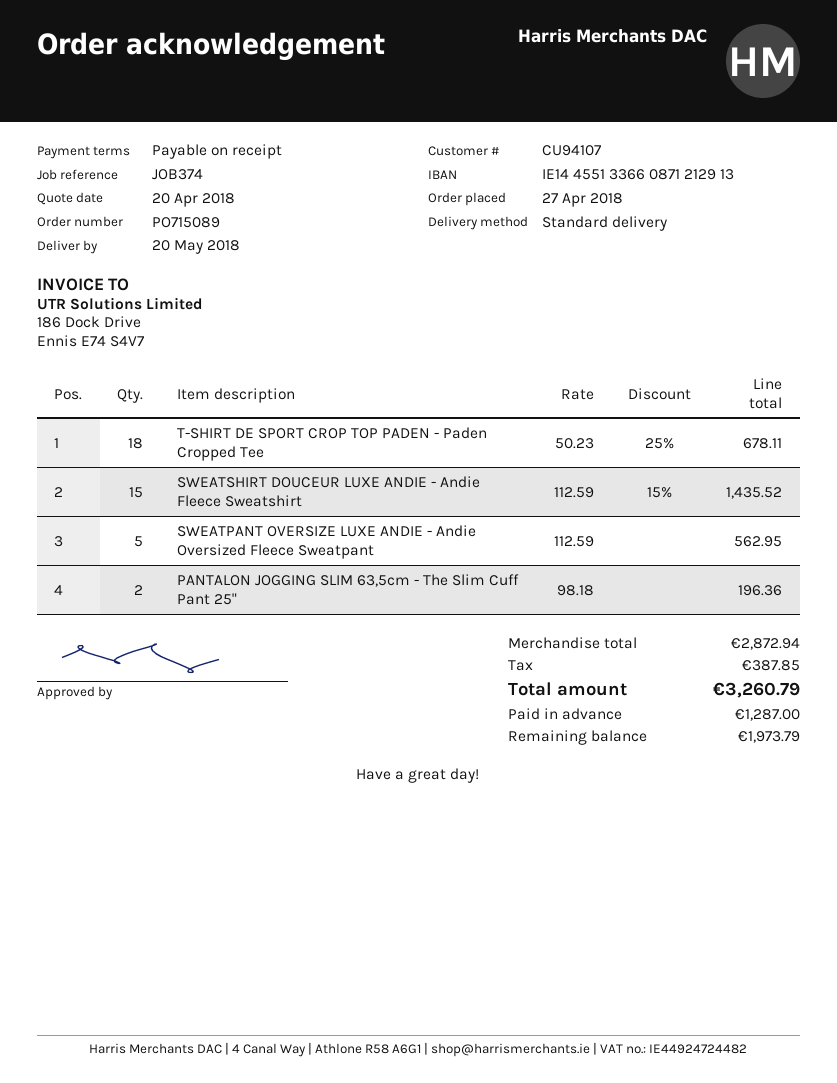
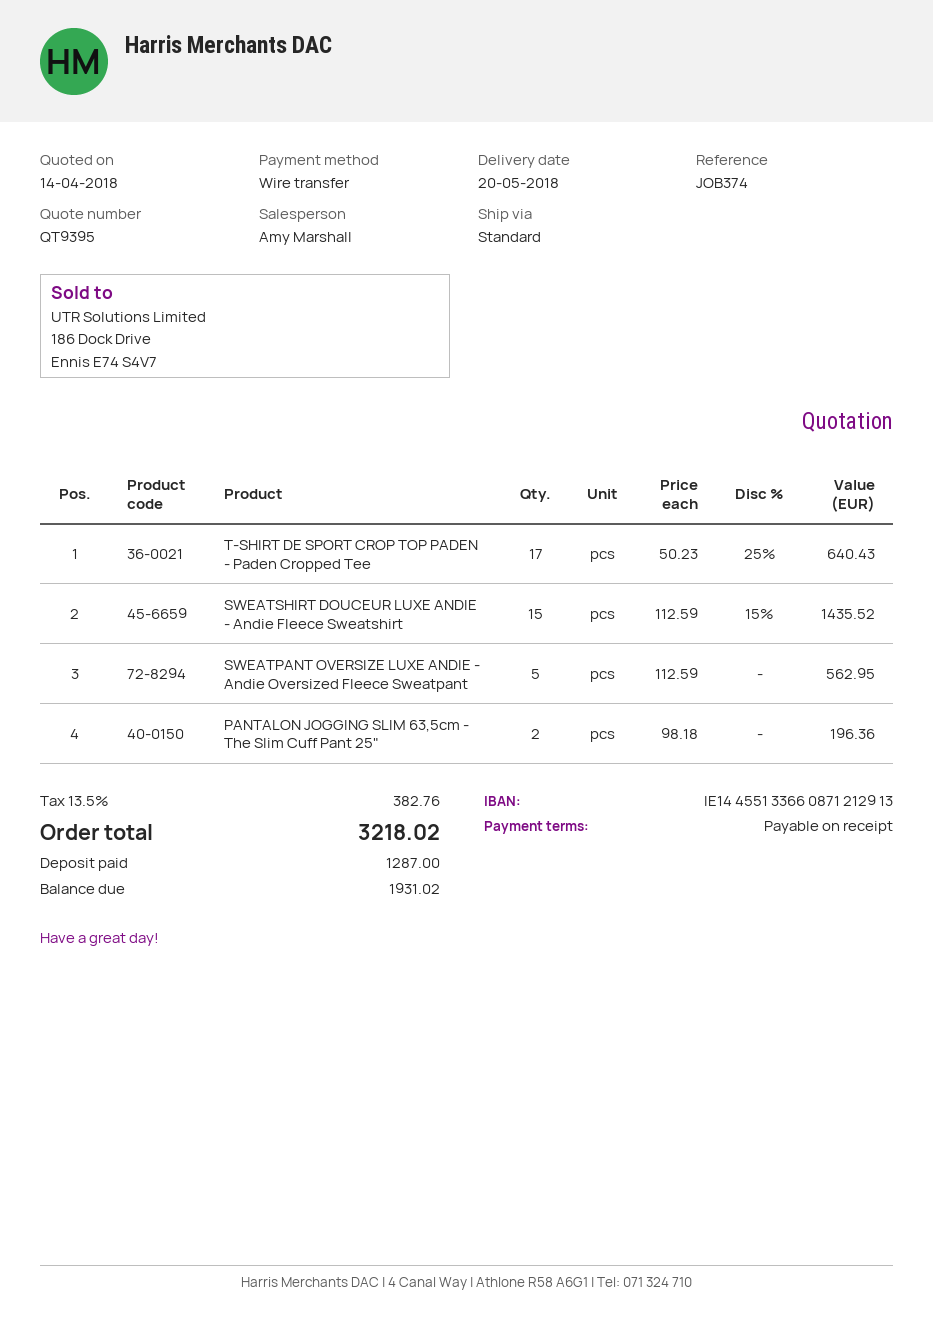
quote date: 2018-04-20 -> 2018-04-14
T-SHIRT DE SPORT CROP TOP PADEN - Paden Cropped Tee: 18 x 50.23 - 25% = 678.11 -> 17 x 50.23 - 25% = 640.43
tax: 387.85 -> 382.76
total: 3260.79 -> 3218.02
balance: 1973.79 -> 1931.02

